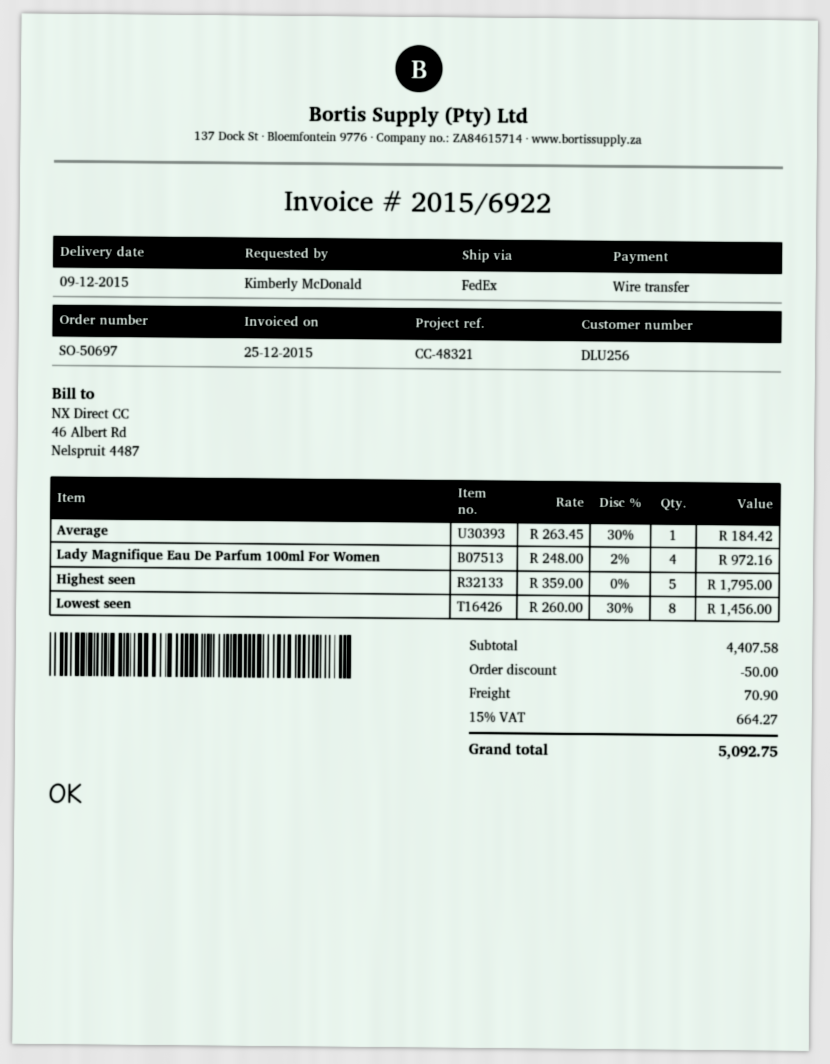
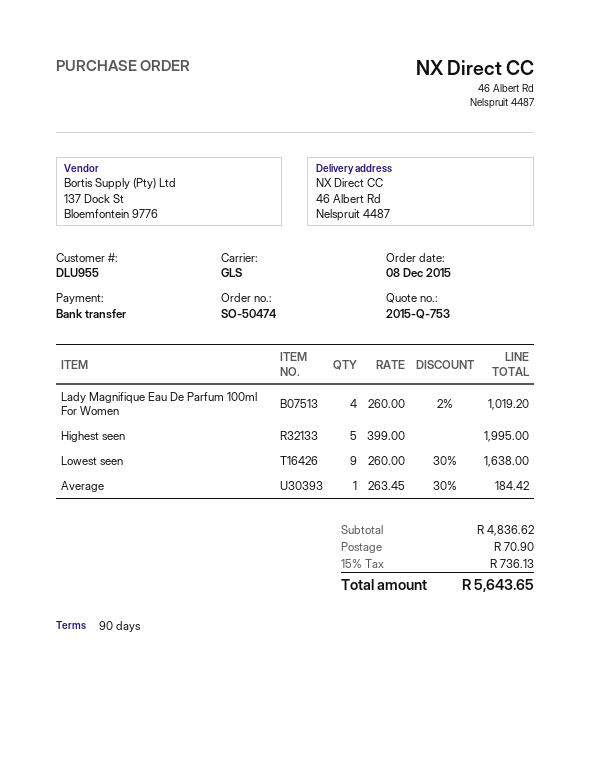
order number: SO-50697 -> SO-50474
customer number: DLU256 -> DLU955
shipping method: FedEx -> GLS
Lady Magnifique Eau De Parfum 100ml For Women: 4 x 248.00 - 2% = 972.16 -> 4 x 260.00 - 2% = 1019.20
Highest seen: 5 x 359.00 = 1795.00 -> 5 x 399.00 = 1995.00
Lowest seen: 8 x 260.00 - 30% = 1456.00 -> 9 x 260.00 - 30% = 1638.00
subtotal: 4407.58 -> 4836.62
discount: 50.00 -> none
tax: 15% = 664.27 -> 15% = 736.13
total: 5092.75 -> 5643.65

